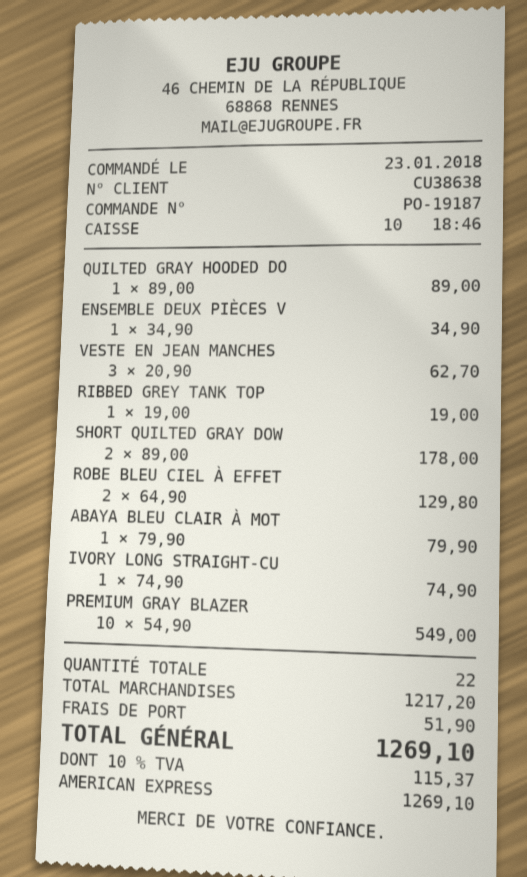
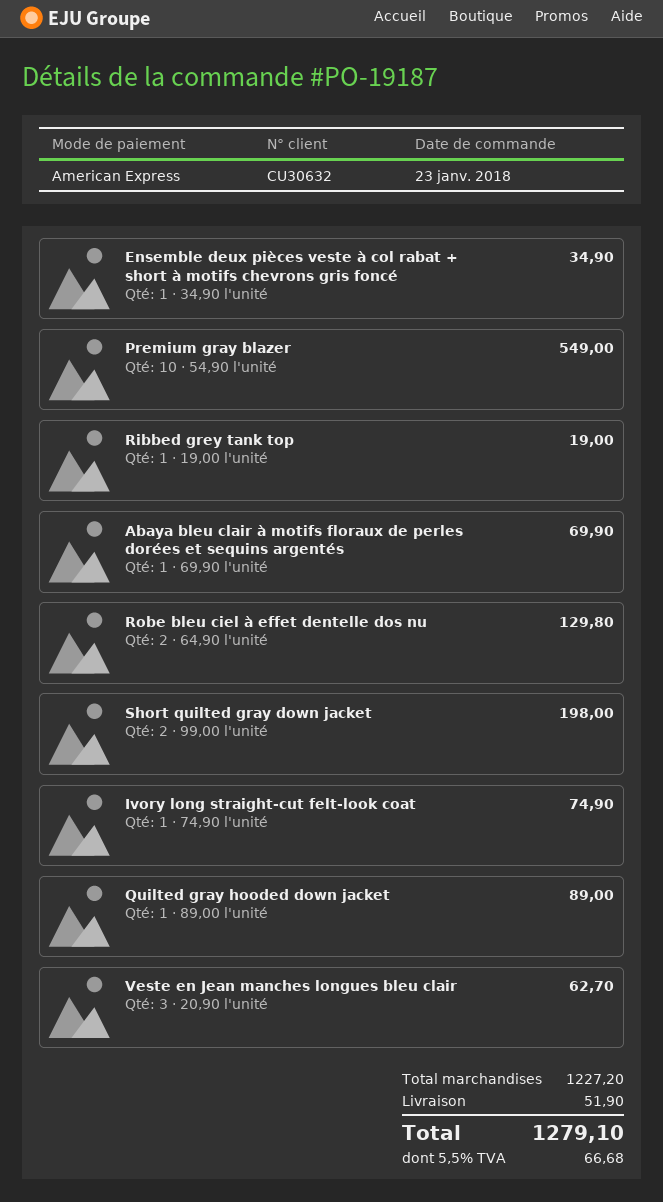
customer number: CU38638 -> CU30632
SHORT QUILTED GRAY DOW: 2 x 89.00 = 178.00 -> 2 x 99.00 = 198.00
ABAYA BLEU CLAIR À MOT: 1 x 79.90 = 79.90 -> 1 x 69.90 = 69.90
subtotal: 1217.20 -> 1227.20
tax: 10% = 115.37 -> 5.5% = 66.68
total: 1269.10 -> 1279.10

